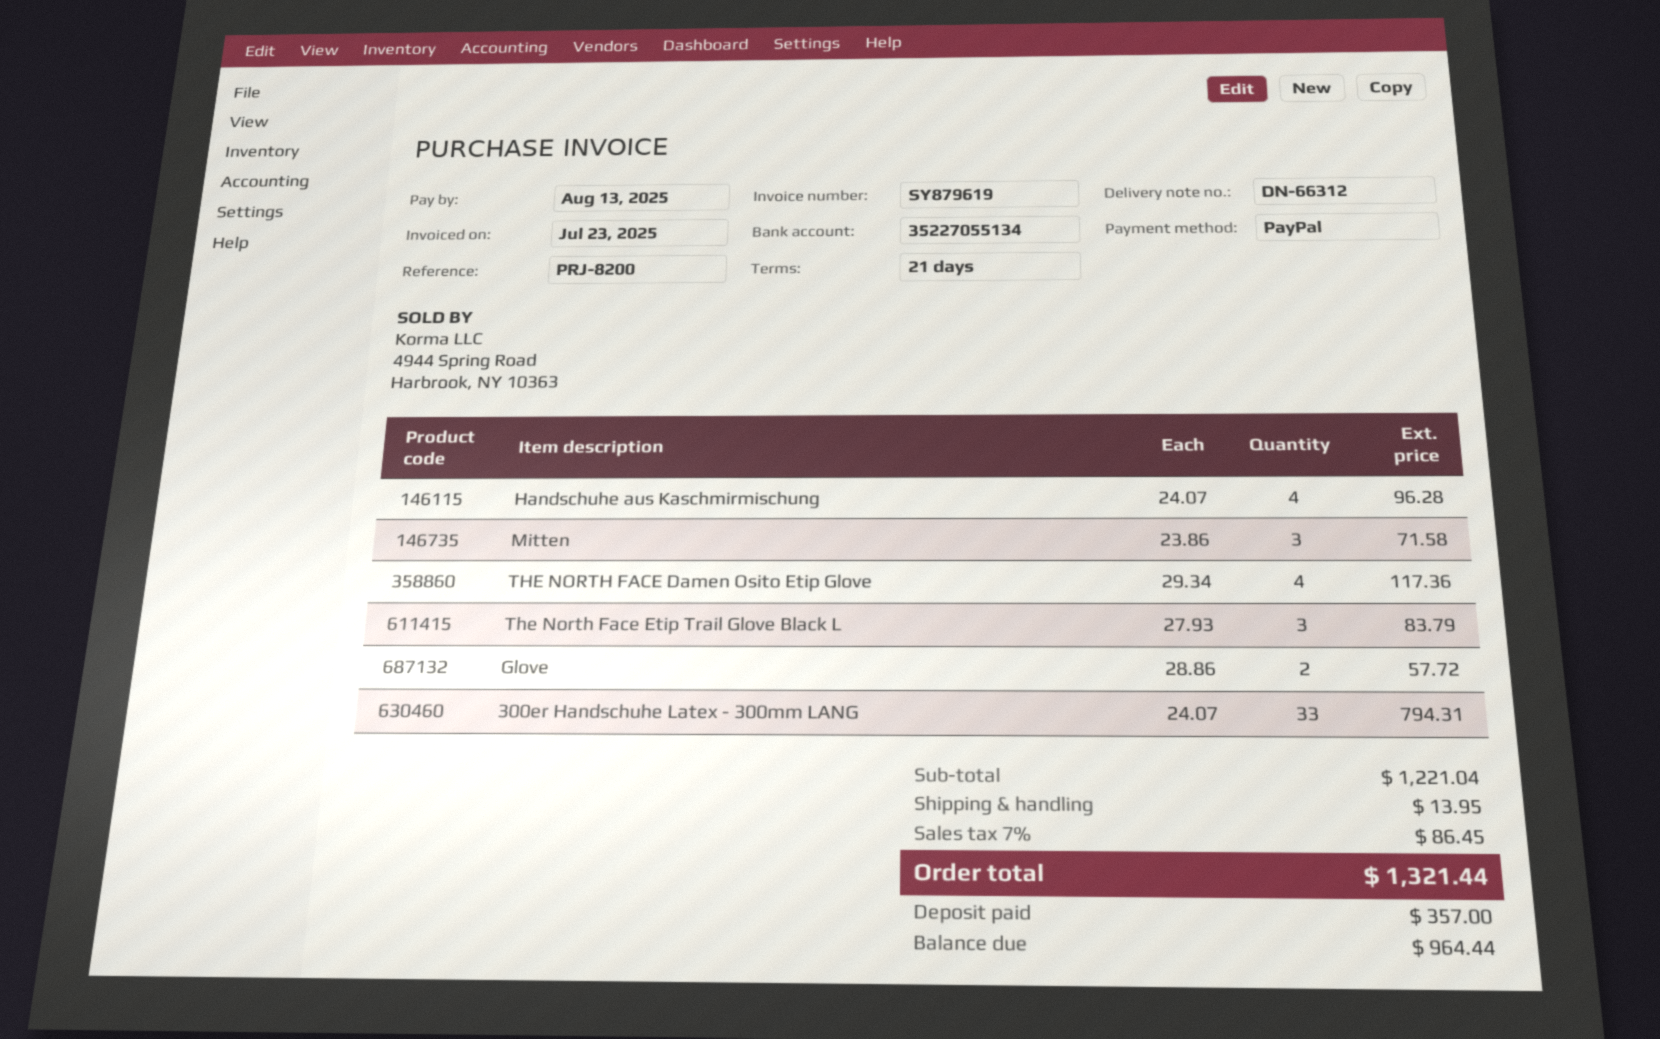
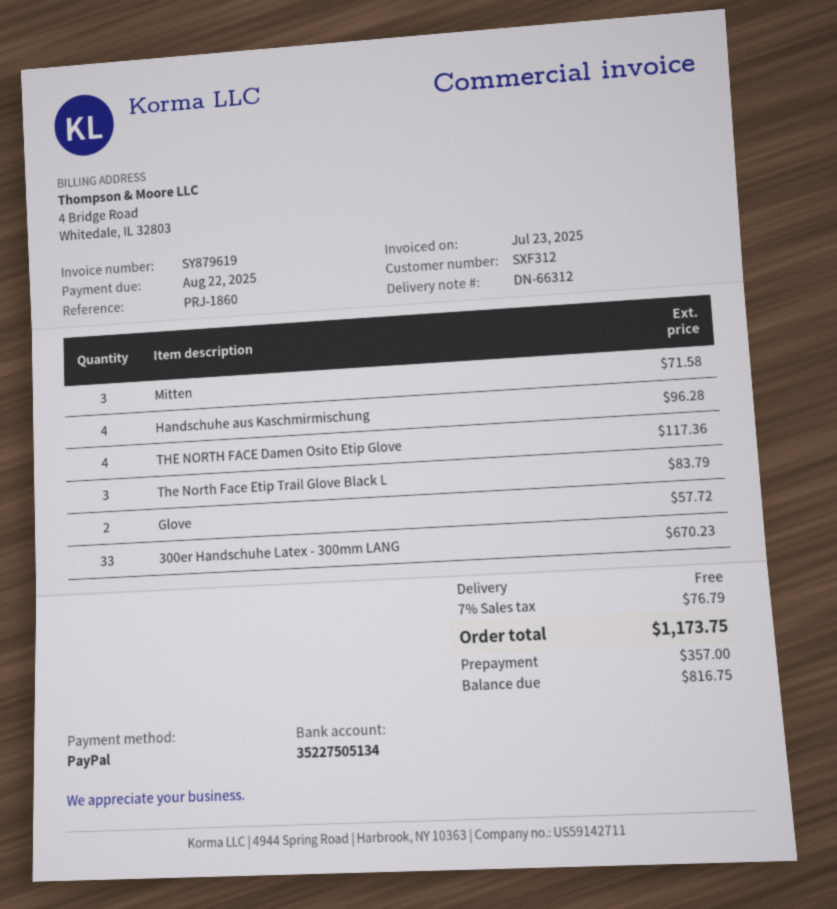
due date: 2025-08-13 -> 2025-08-22
reference: PRJ-8200 -> PRJ-1860
bank account: 35227055134 -> 35227505134
300er Handschuhe Latex - 300mm LANG: 33 for 794.31 -> 33 for 670.23
shipping: 13.95 -> 0.00
tax: 7% = 86.45 -> 7% = 76.79
total: 1321.44 -> 1173.75
balance: 964.44 -> 816.75

